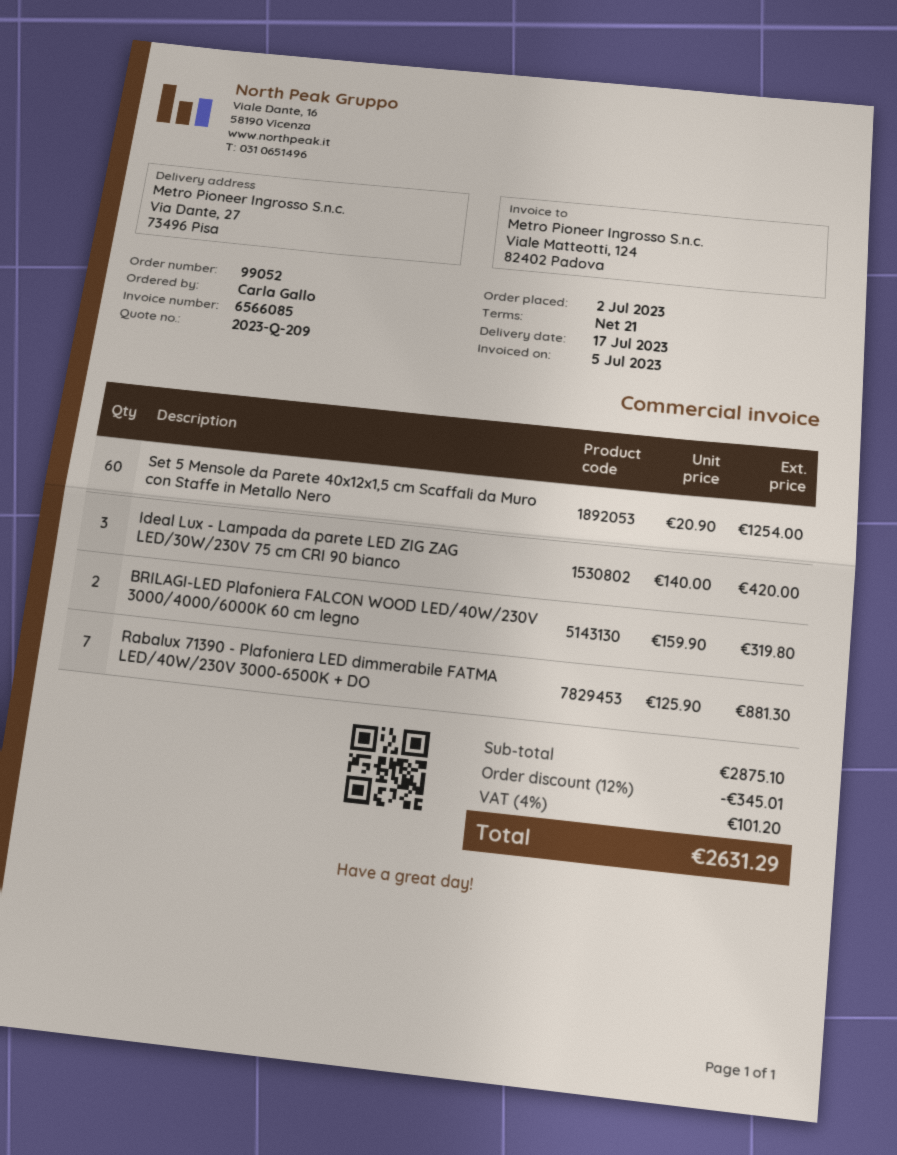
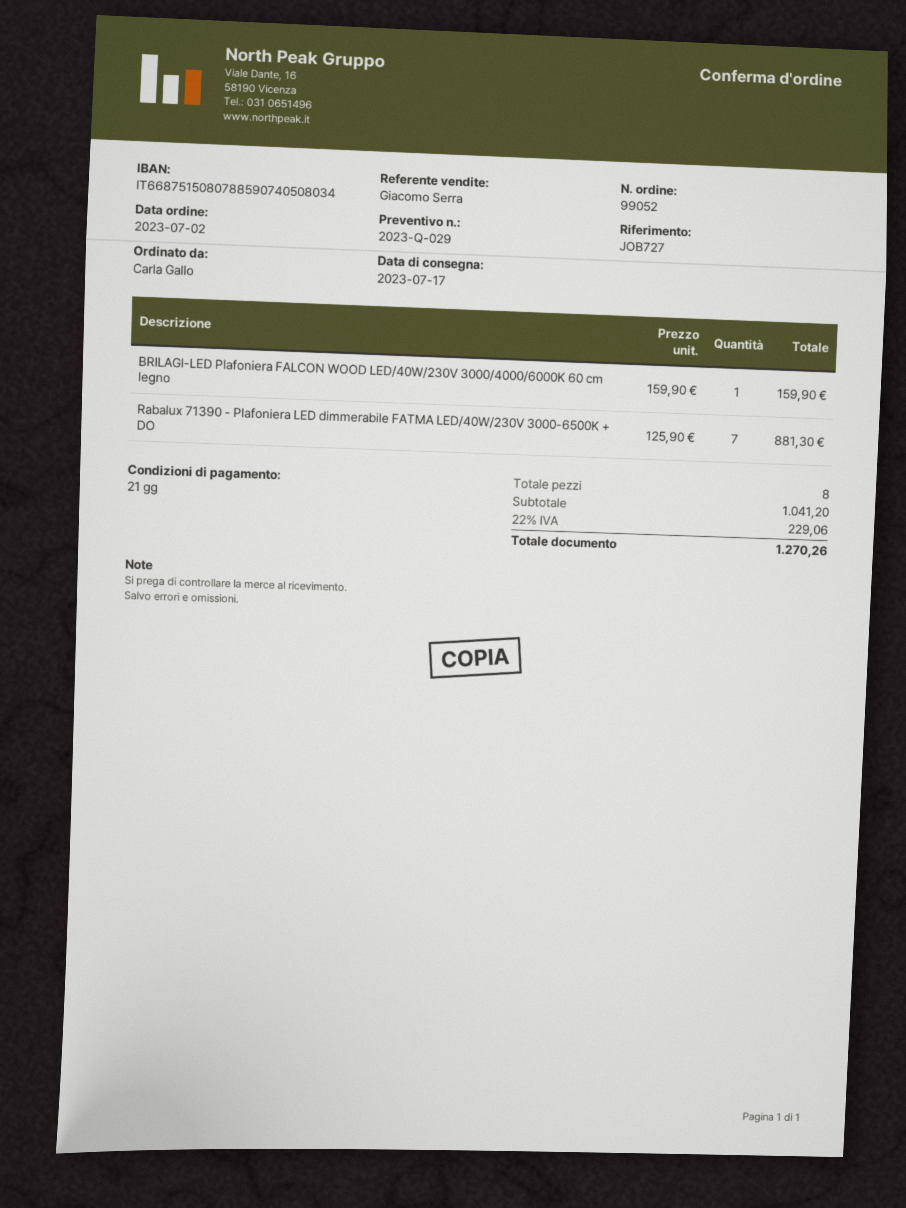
quote number: 2023-Q-209 -> 2023-Q-029
Set 5 Mensole da Parete 40x12x1,5 cm Scaffali da Muro con Staffe in Metallo Nero: 60 x 20.90 = 1254.00 -> none
Ideal Lux - Lampada da parete LED ZIG ZAG LED/30W/230V 75 cm CRI 90 bianco: 3 x 140.00 = 420.00 -> none
BRILAGI-LED Plafoniera FALCON WOOD LED/40W/230V 3000/4000/6000K 60 cm legno: 2 x 159.90 = 319.80 -> 1 x 159.90 = 159.90
subtotal: 2875.10 -> 1041.20
discount: 12% = 345.01 -> none
tax: 4% = 101.20 -> 22% = 229.06
total: 2631.29 -> 1270.26

